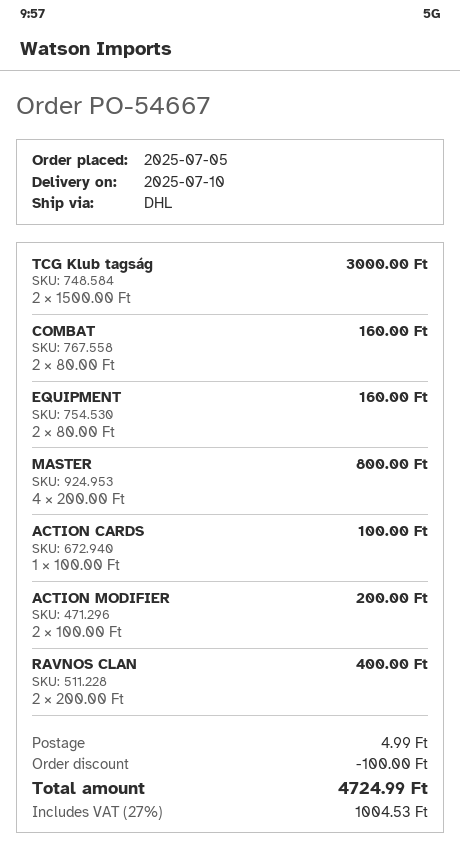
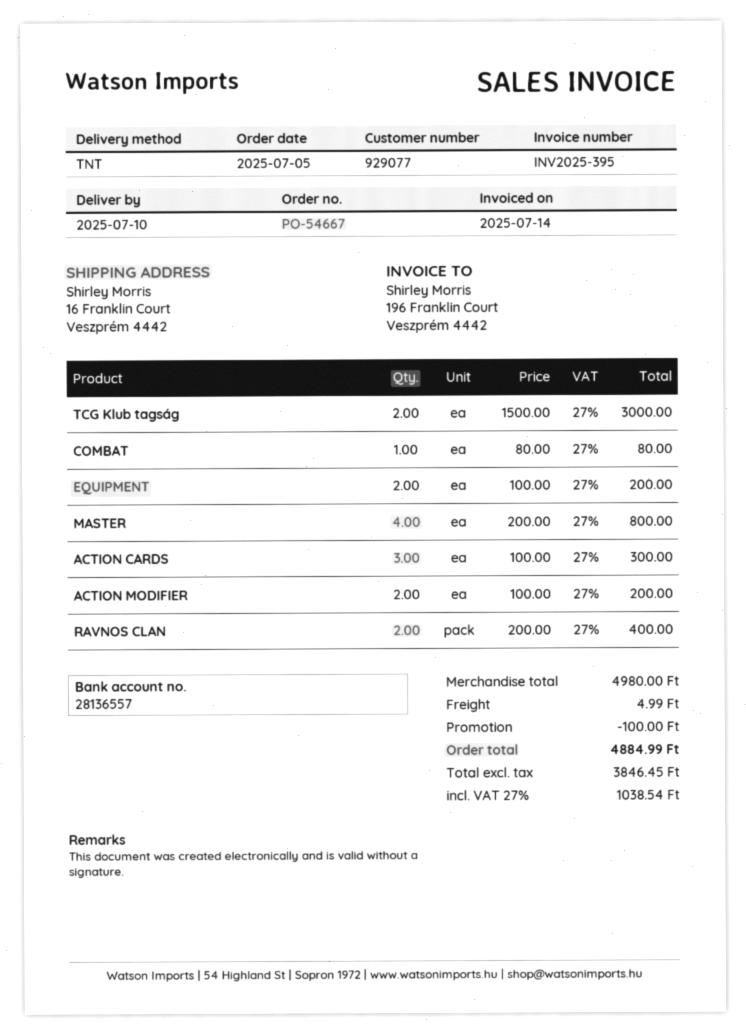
shipping method: DHL -> TNT
COMBAT: 2 x 80.00 = 160.00 -> 1 x 80.00 = 80.00
EQUIPMENT: 2 x 80.00 = 160.00 -> 2 x 100.00 = 200.00
ACTION CARDS: 1 x 100.00 = 100.00 -> 3 x 100.00 = 300.00
tax: 27% = 1004.53 -> 27% = 1038.54
total: 4724.99 -> 4884.99

